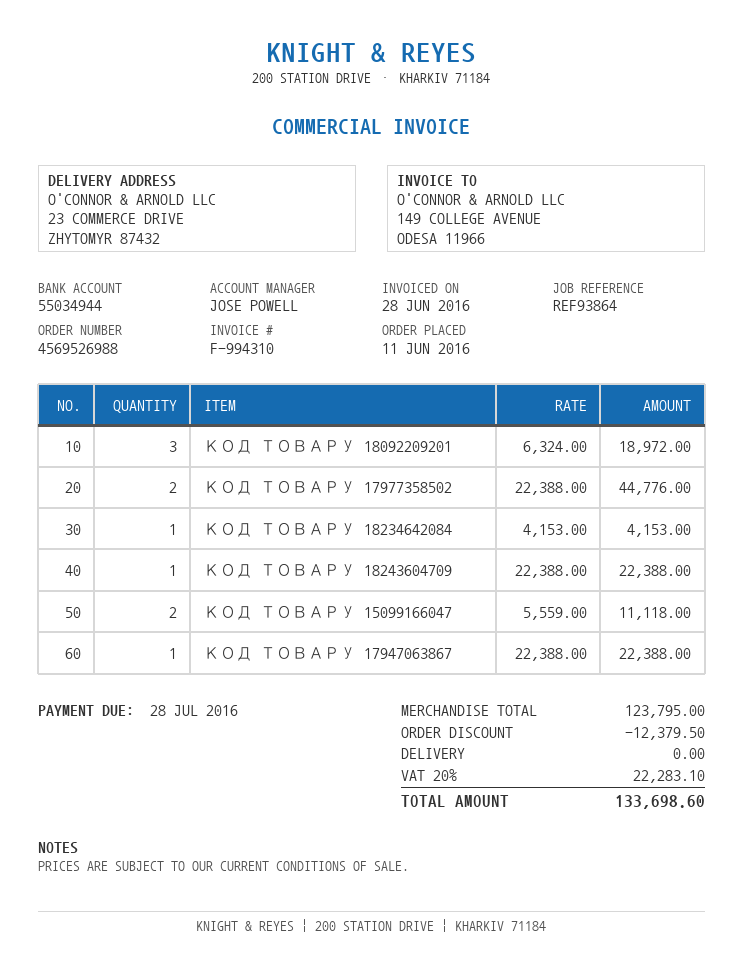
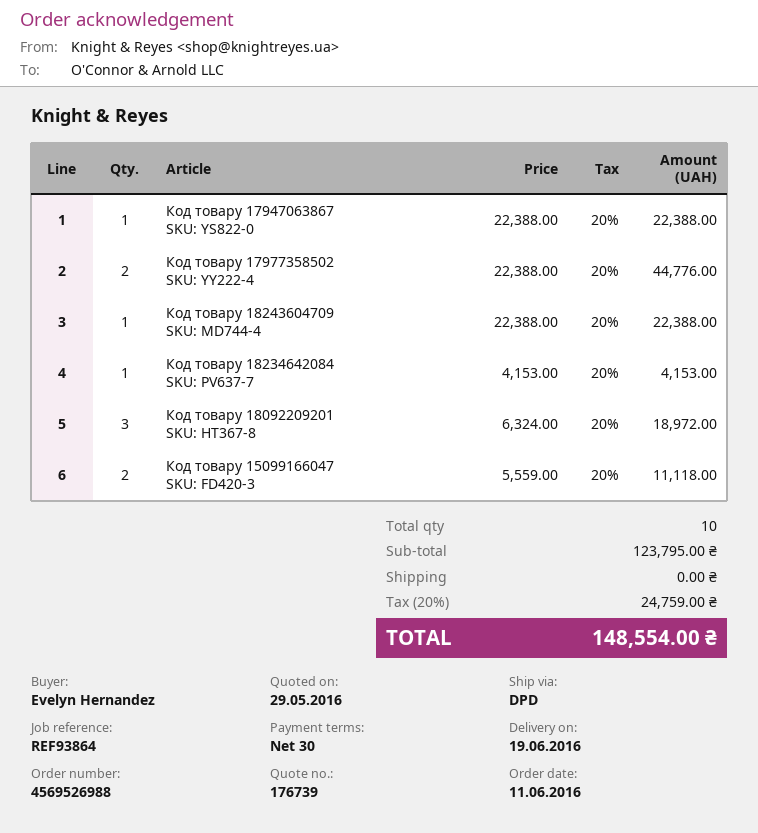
discount: 12379.50 -> none
tax: 20% = 22283.10 -> 20% = 24759.00
total: 133698.60 -> 148554.00

